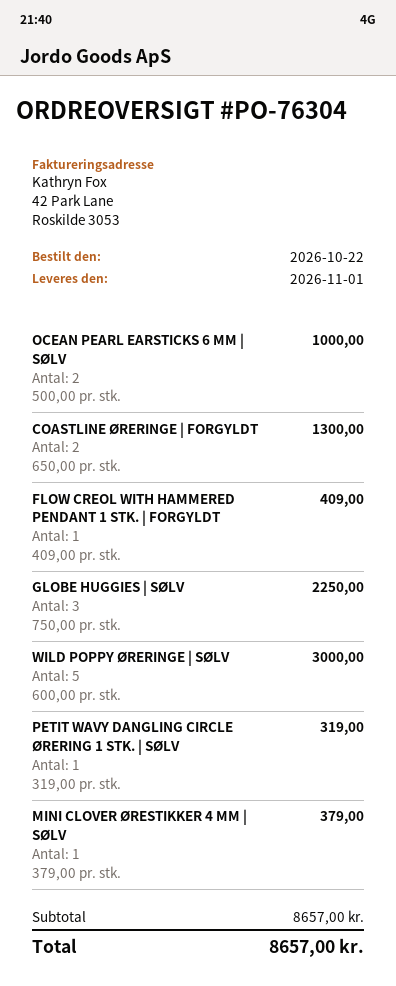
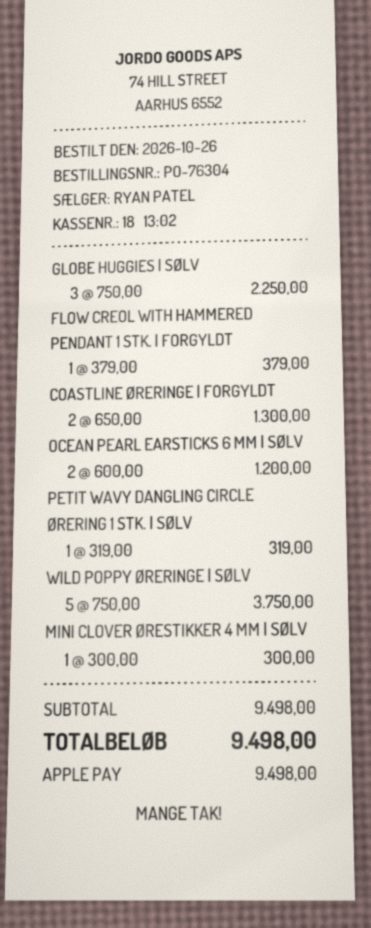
order date: 2026-10-22 -> 2026-10-26
OCEAN PEARL EARSTICKS 6 MM | SØLV: 2 x 500.00 = 1000.00 -> 2 x 600.00 = 1200.00
FLOW CREOL WITH HAMMERED PENDANT 1 STK. | FORGYLDT: 1 x 409.00 = 409.00 -> 1 x 379.00 = 379.00
WILD POPPY ØRERINGE | SØLV: 5 x 600.00 = 3000.00 -> 5 x 750.00 = 3750.00
MINI CLOVER ØRESTIKKER 4 MM | SØLV: 1 x 379.00 = 379.00 -> 1 x 300.00 = 300.00
subtotal: 8657.00 -> 9498.00
total: 8657.00 -> 9498.00

